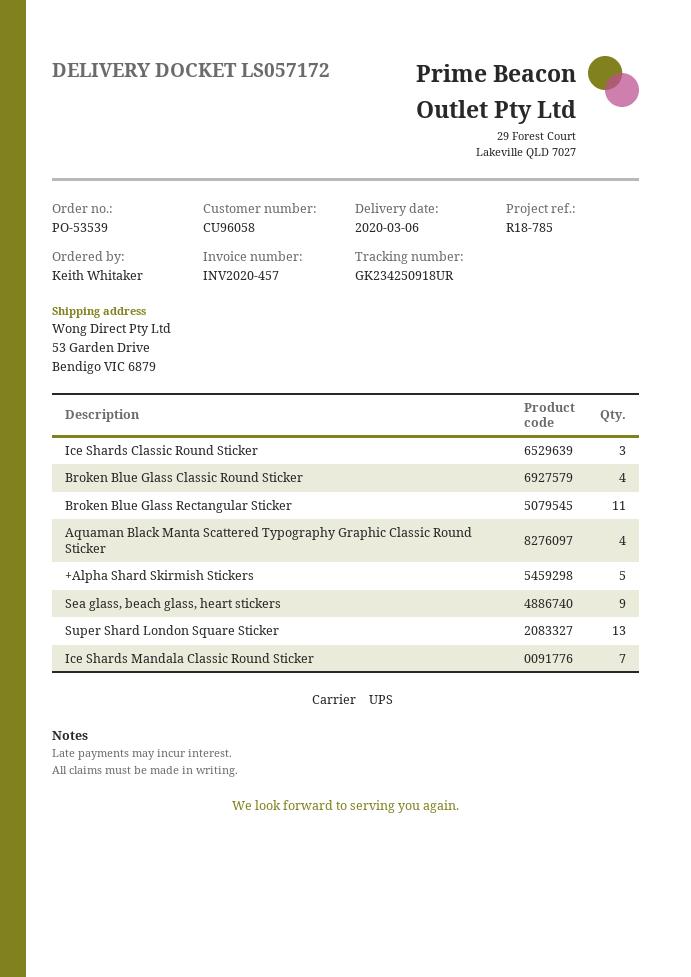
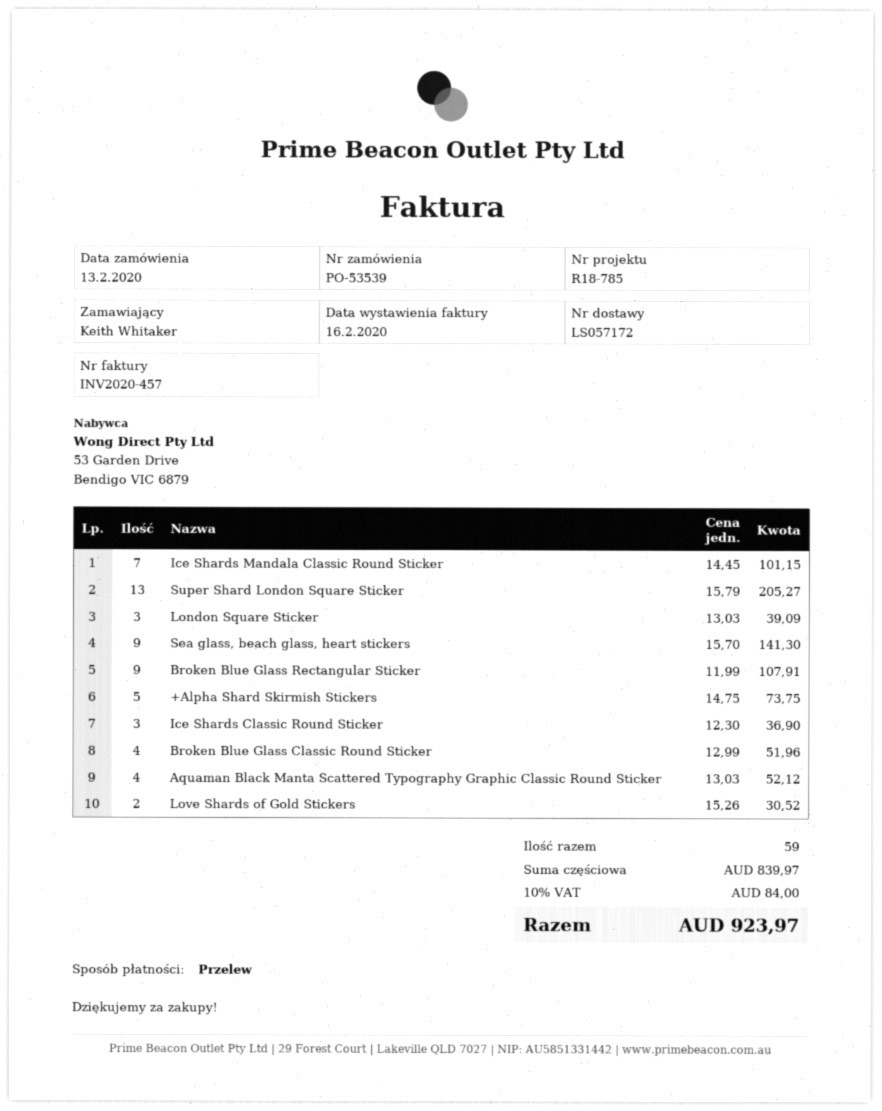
Broken Blue Glass Rectangular Sticker: 11 -> 9
London Square Sticker: none -> 3
Love Shards of Gold Stickers: none -> 2

